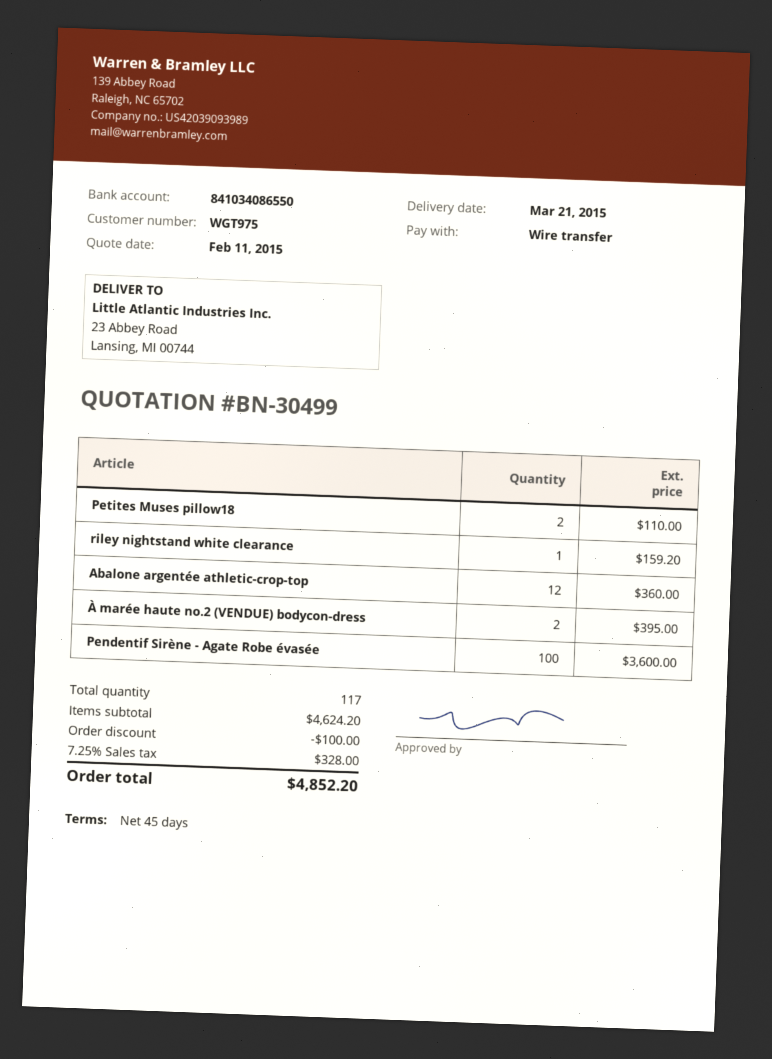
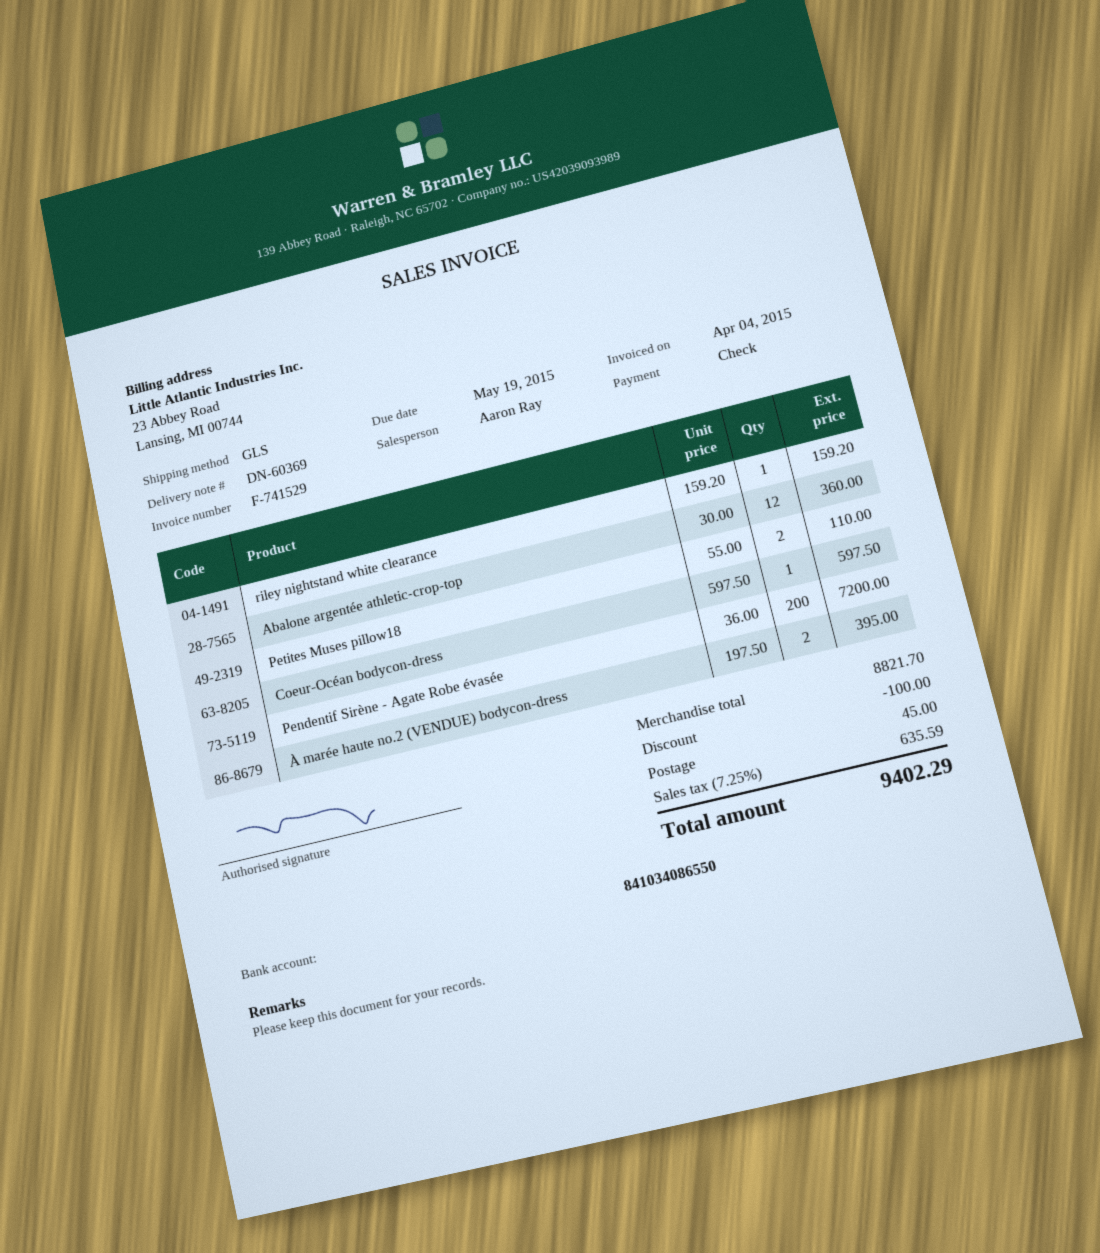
payment method: bank transfer -> cheque
Pendentif Sirène - Agate Robe évasée: 100 for 3600.00 -> 200 for 7200.00
Coeur-Océan bodycon-dress: none -> 1 for 597.50
subtotal: 4624.20 -> 8821.70
shipping: none -> 45.00
tax: 7.25% = 328.00 -> 7.25% = 635.59
total: 4852.20 -> 9402.29

